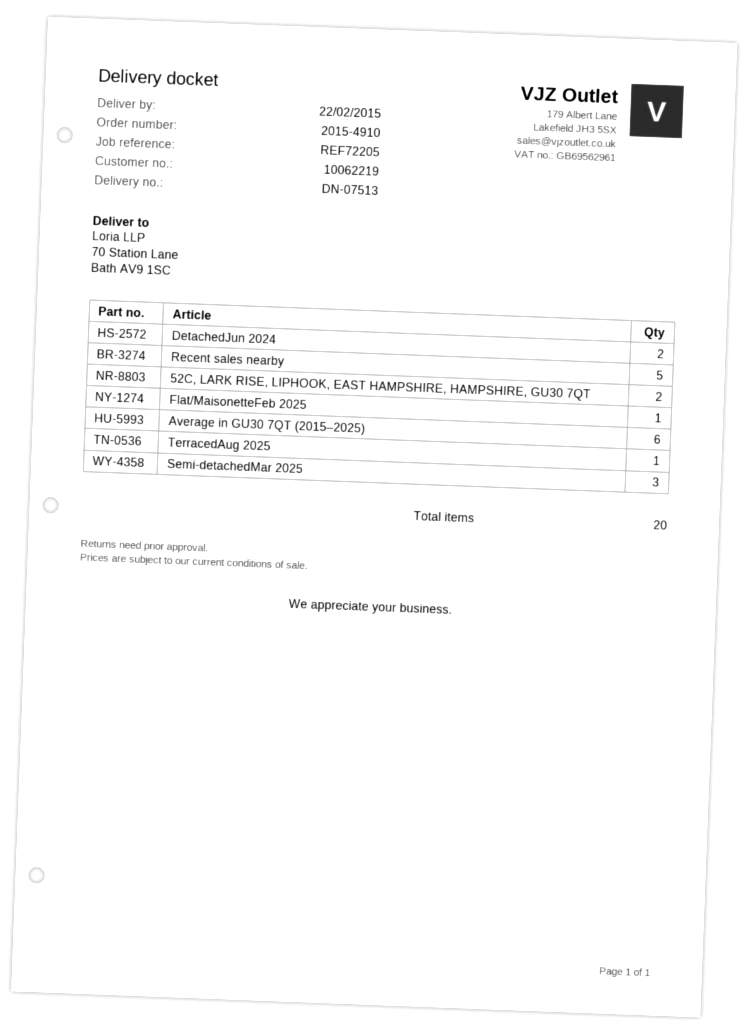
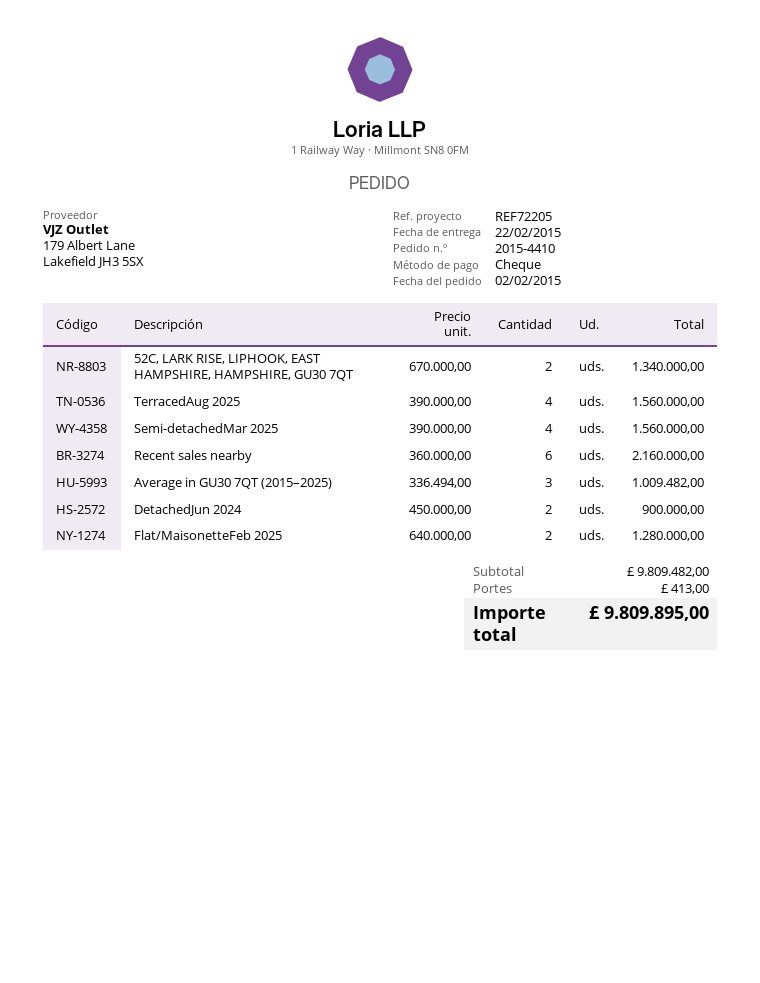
order number: 2015-4910 -> 2015-4410
Recent sales nearby: 5 -> 6
Flat/MaisonetteFeb 2025: 1 -> 2
Average in GU30 7QT (2015–2025): 6 -> 3
TerracedAug 2025: 1 -> 4
Semi-detachedMar 2025: 3 -> 4

